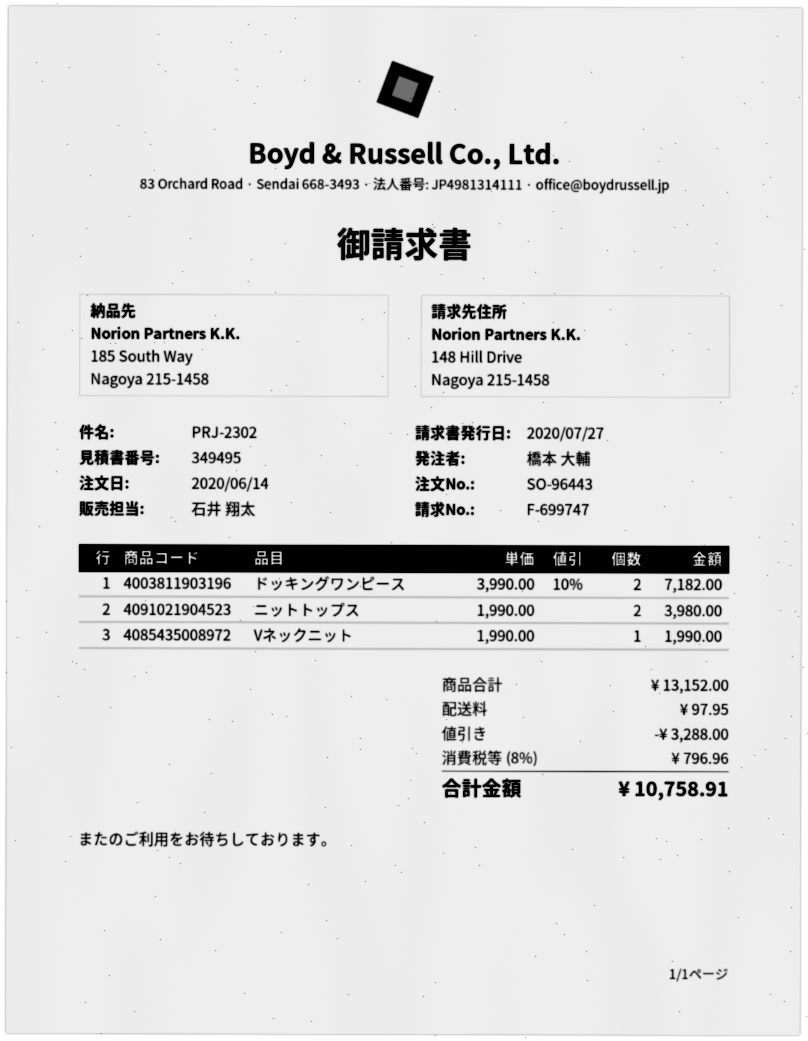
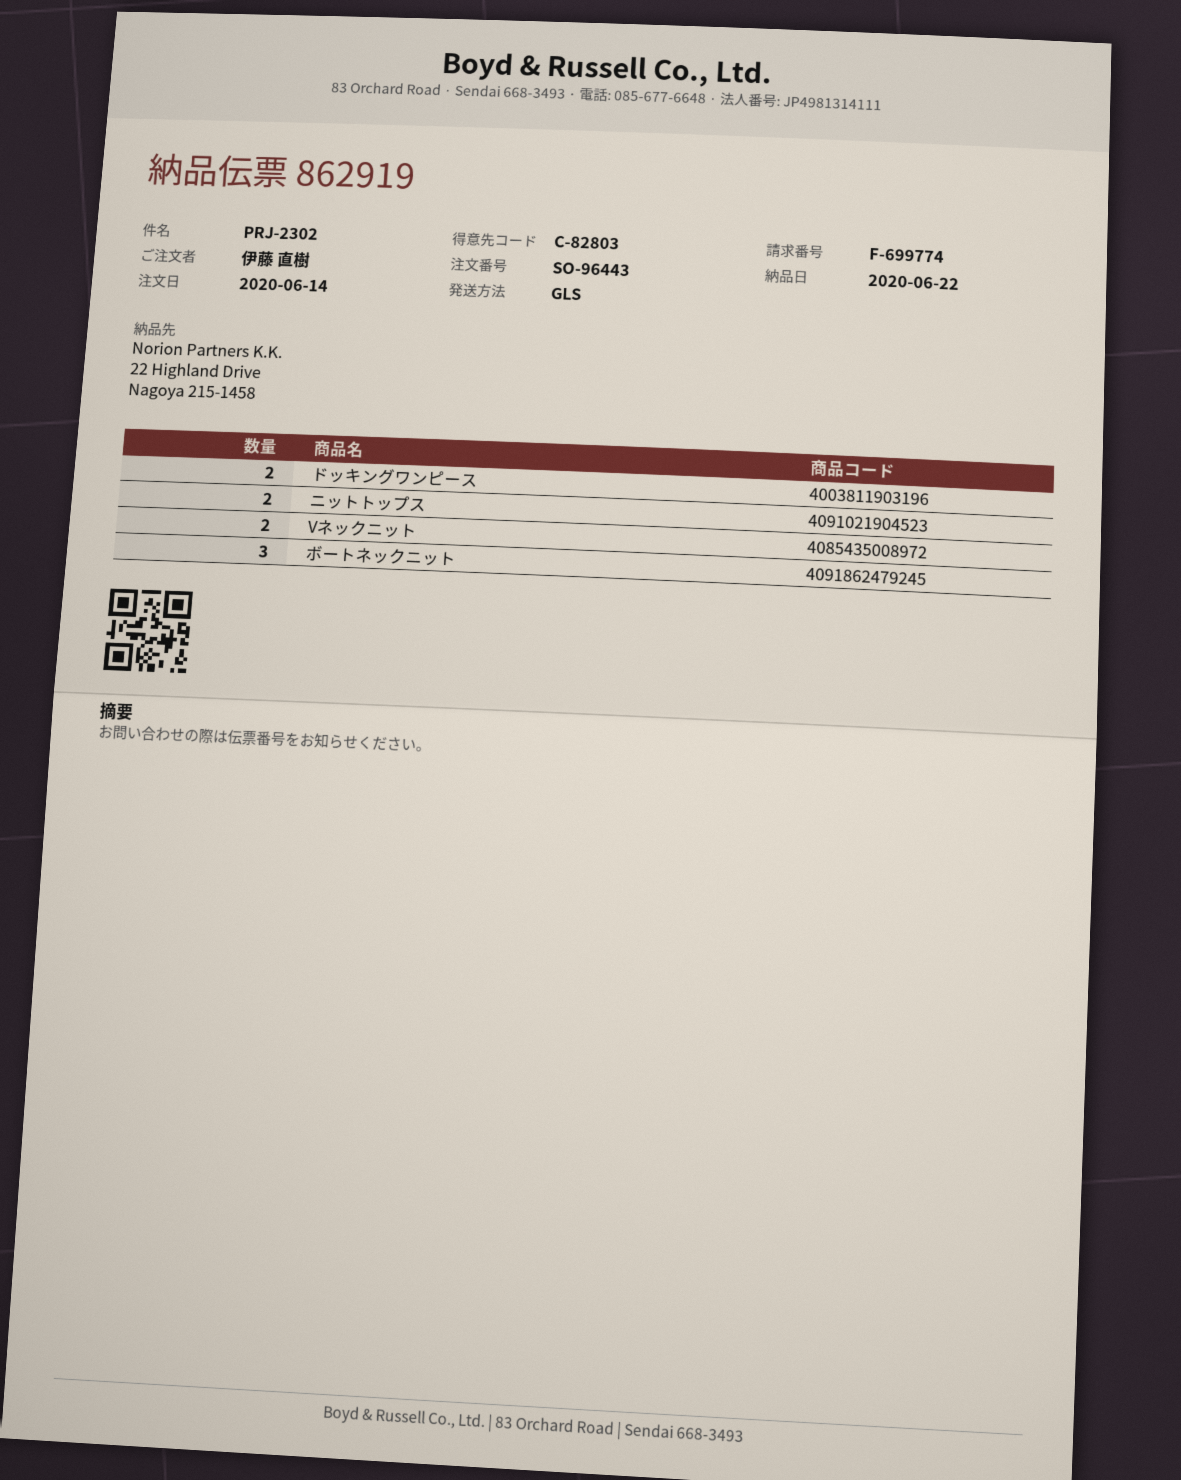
invoice number: F-699747 -> F-699774
ordered by: 橋本 大輔 -> 伊藤 直樹
ship to: 185 South Way, Nagoya 215-1458 -> 22 Highland Drive, Nagoya 215-1458
Vネックニット: 1 -> 2
ボートネックニット: none -> 3

